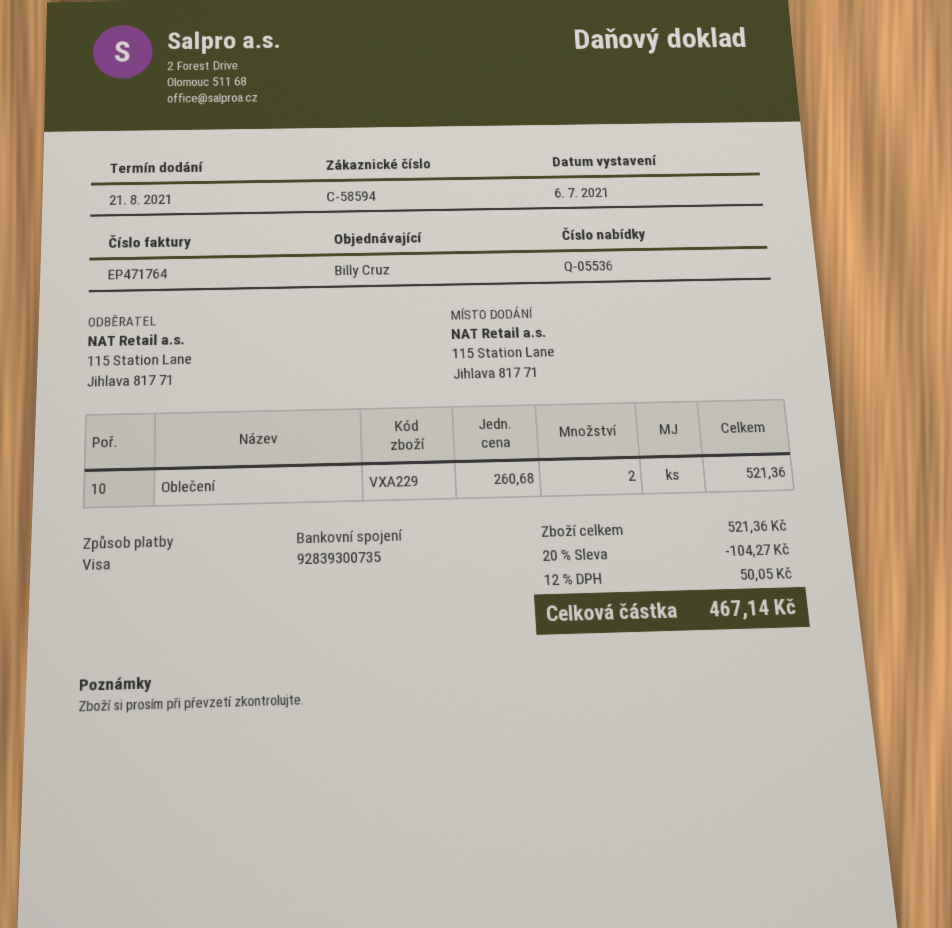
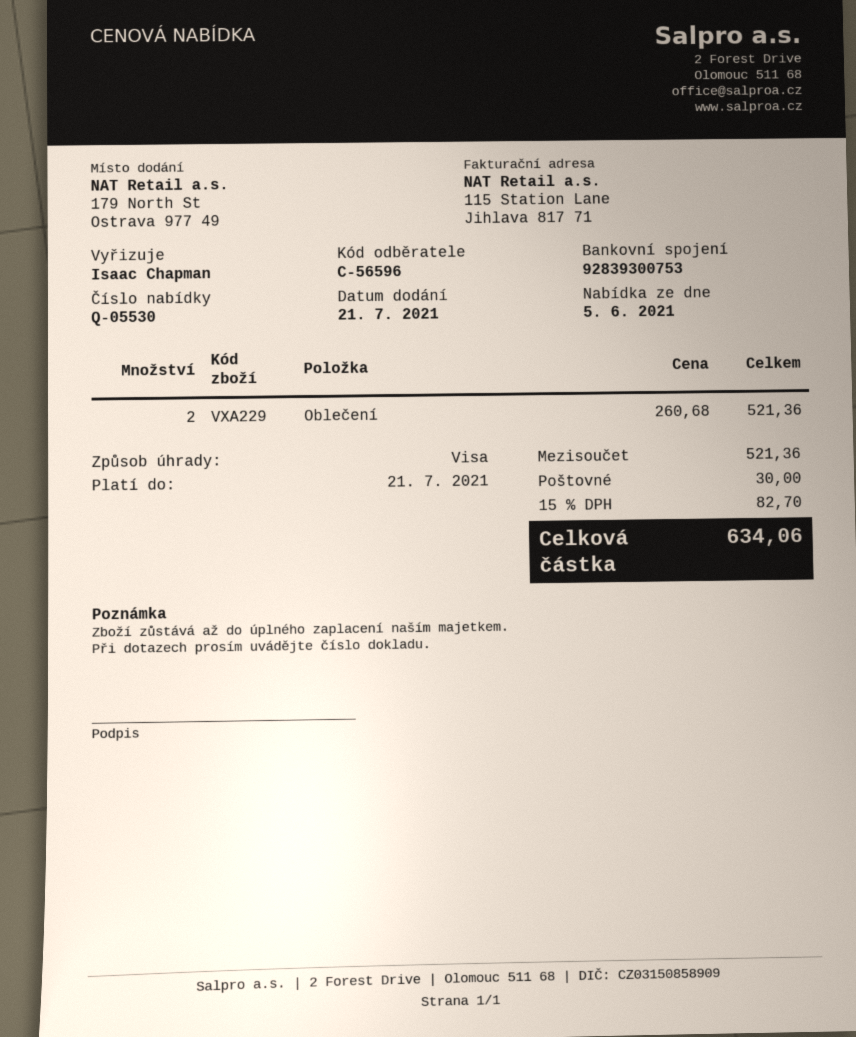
quote number: Q-05536 -> Q-05530
delivery date: 2021-08-21 -> 2021-07-21
customer number: C-58594 -> C-56596
bank account: 92839300735 -> 92839300753
ship to: 115 Station Lane, Jihlava 817 71 -> 179 North St, Ostrava 977 49
discount: 20% = 104.27 -> none
shipping: none -> 30.00
tax: 12% = 50.05 -> 15% = 82.70
total: 467.14 -> 634.06

